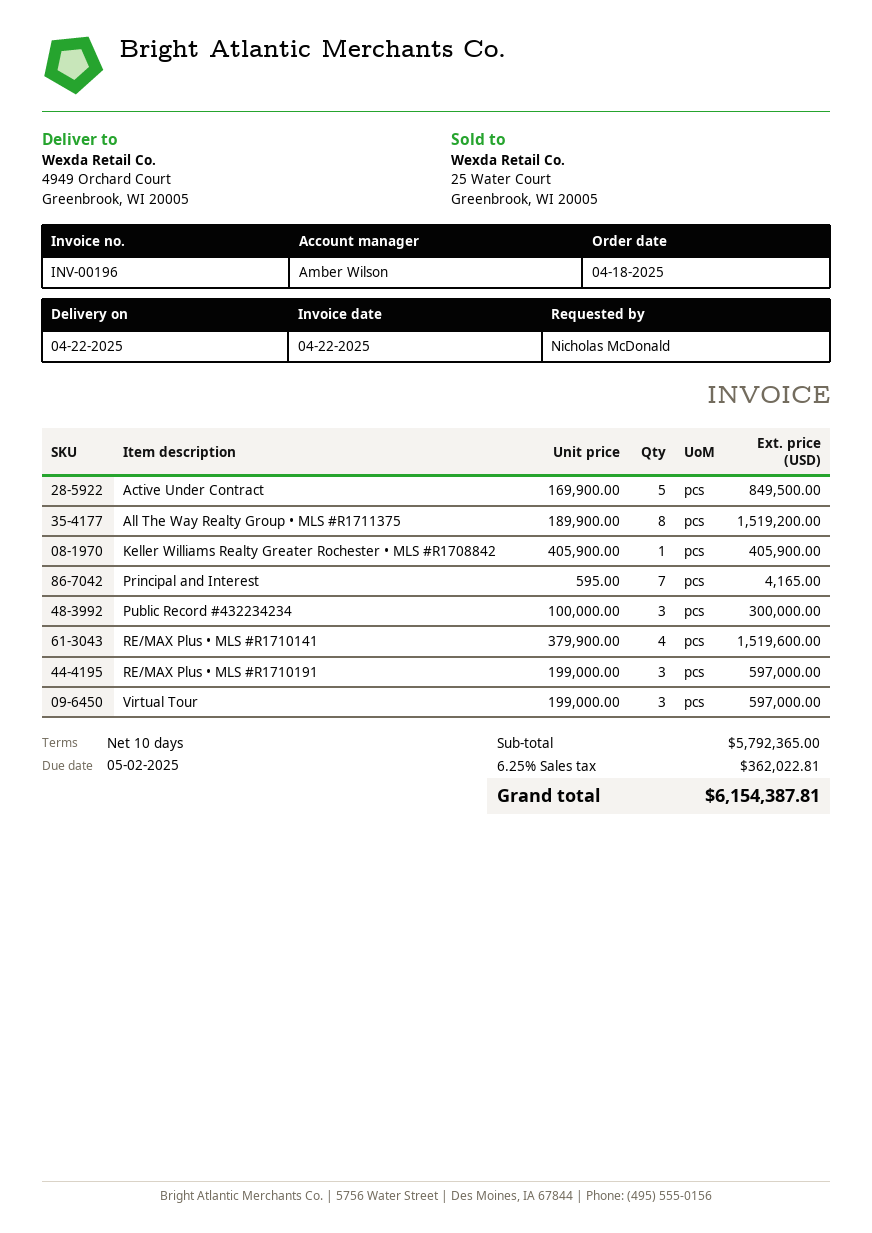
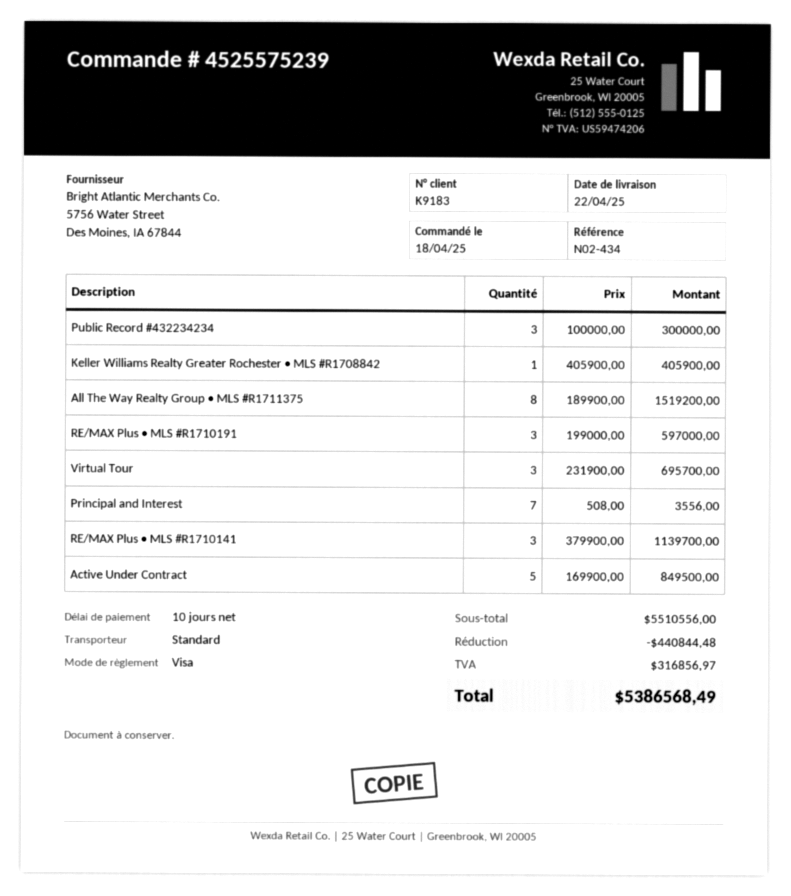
Principal and Interest: 7 x 595.00 = 4165.00 -> 7 x 508.00 = 3556.00
RE/MAX Plus • MLS #R1710141: 4 x 379900.00 = 1519600.00 -> 3 x 379900.00 = 1139700.00
Virtual Tour: 3 x 199000.00 = 597000.00 -> 3 x 231900.00 = 695700.00
subtotal: 5792365.00 -> 5510556.00
discount: none -> 440844.48
tax: 362022.81 -> 316856.97
total: 6154387.81 -> 5386568.49

